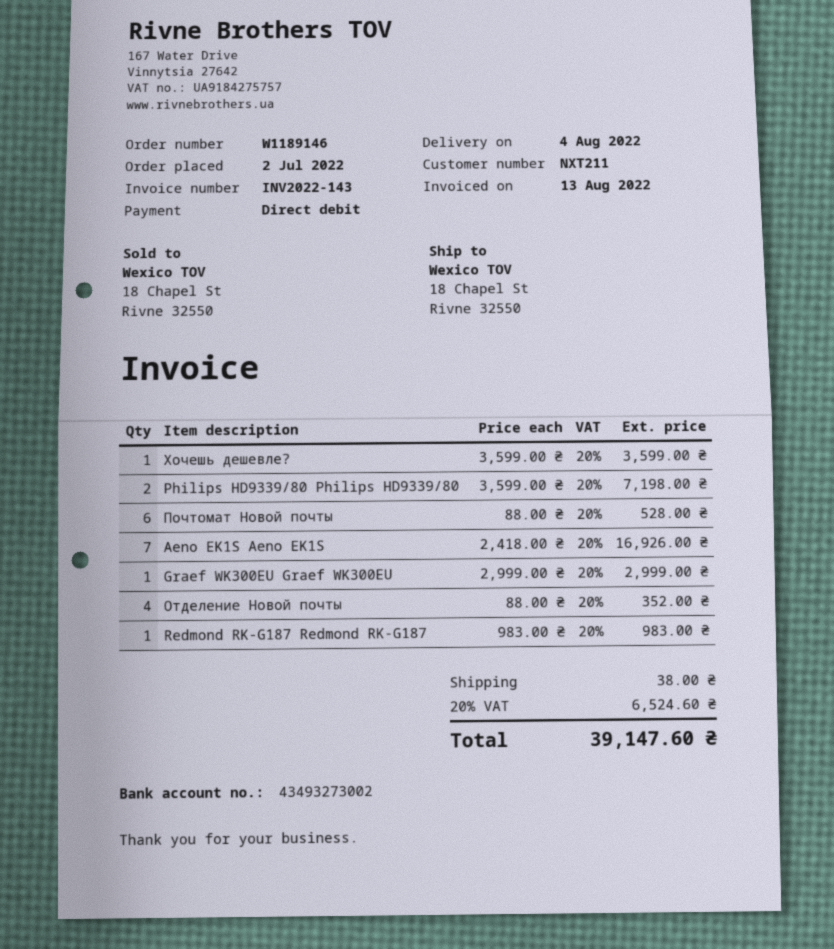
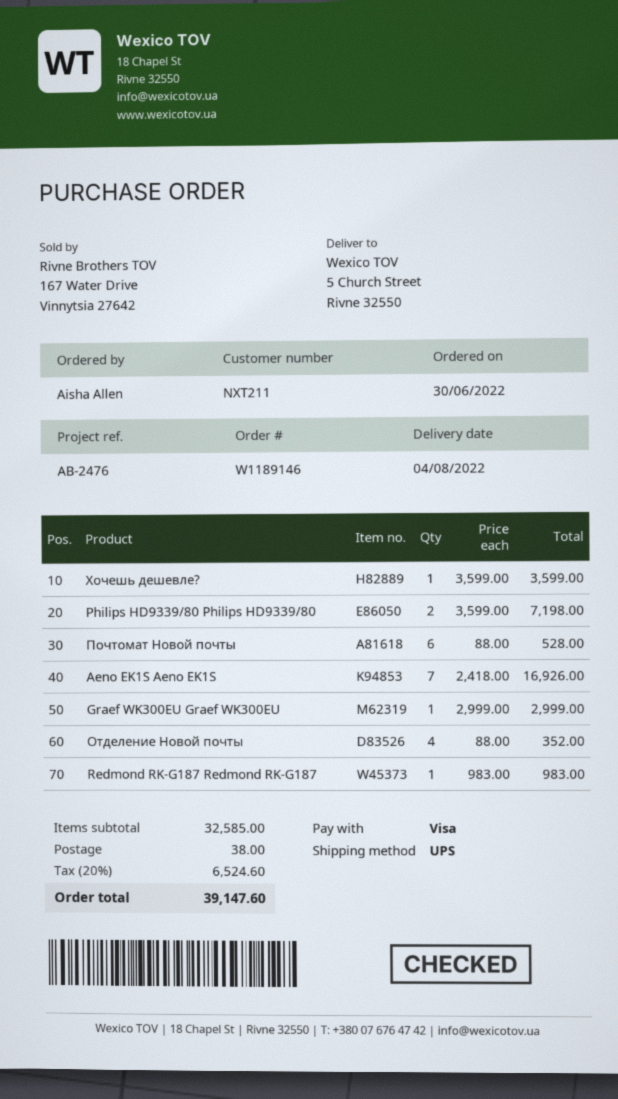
order date: 2022-07-02 -> 2022-06-30
payment method: direct debit -> Visa
ship to: 18 Chapel St, Rivne 32550 -> 5 Church Street, Rivne 32550

